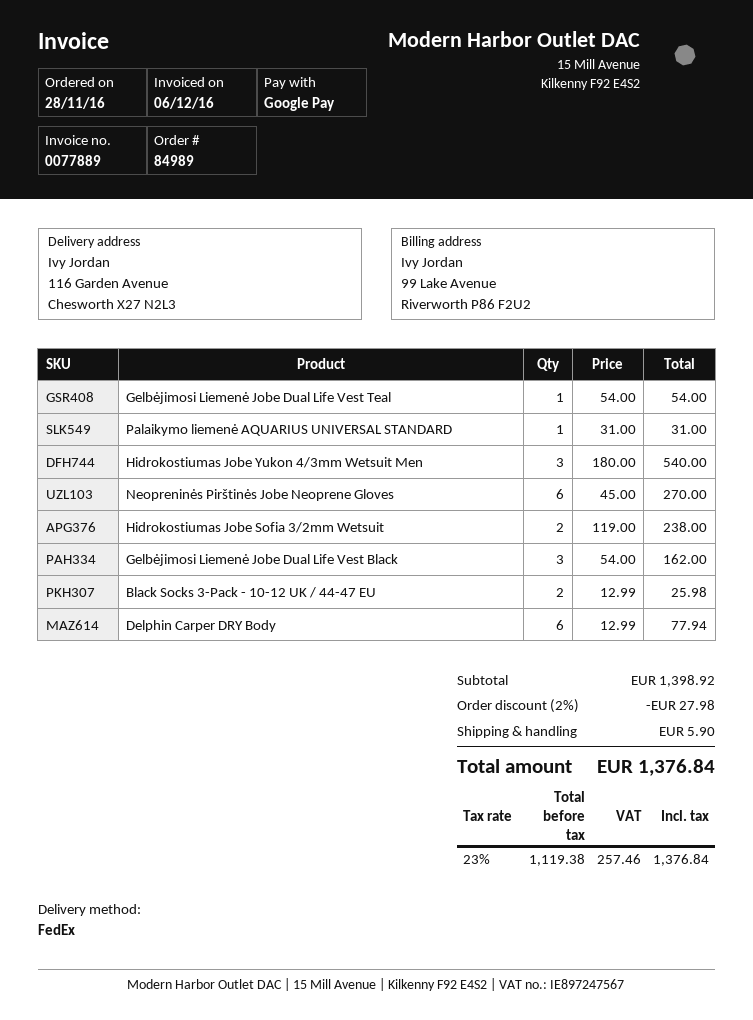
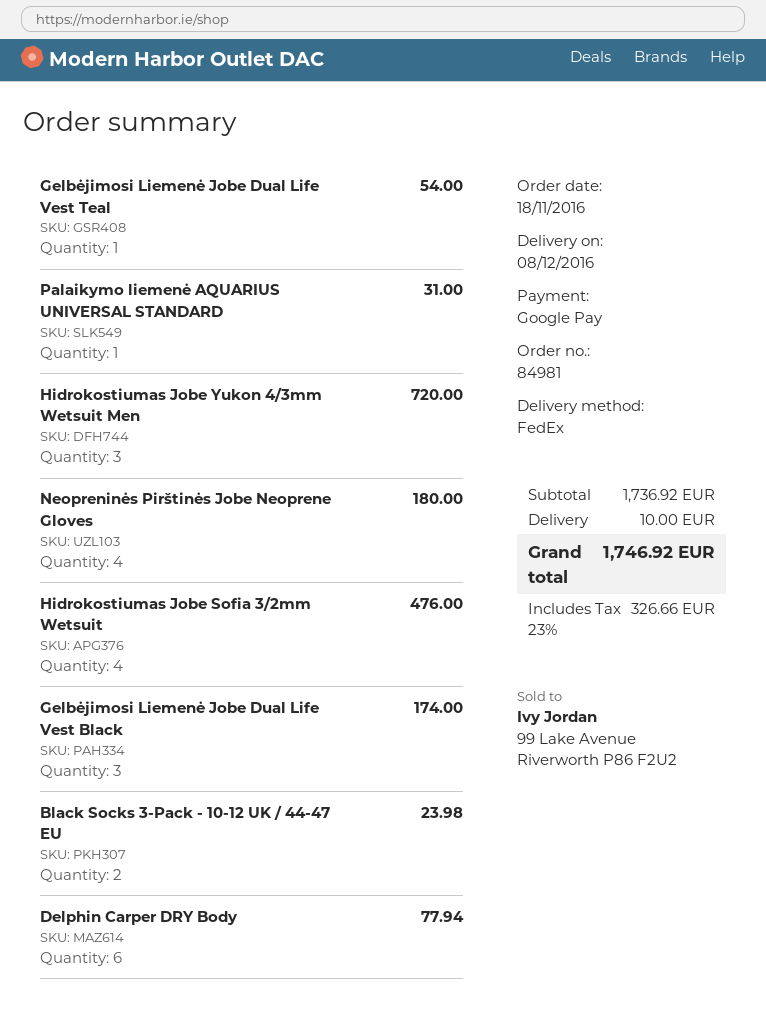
order number: 84989 -> 84981
order date: 2016-11-28 -> 2016-11-18
Hidrokostiumas Jobe Yukon 4/3mm Wetsuit Men: 3 for 540.00 -> 3 for 720.00
Neopreninės Pirštinės Jobe Neoprene Gloves: 6 for 270.00 -> 4 for 180.00
Hidrokostiumas Jobe Sofia 3/2mm Wetsuit: 2 for 238.00 -> 4 for 476.00
Gelbėjimosi Liemenė Jobe Dual Life Vest Black: 3 for 162.00 -> 3 for 174.00
Black Socks 3-Pack - 10-12 UK / 44-47 EU: 2 for 25.98 -> 2 for 23.98
subtotal: 1398.92 -> 1736.92
discount: 2% = 27.98 -> none
shipping: 5.90 -> 10.00
tax: 23% = 257.46 -> 23% = 326.66
total: 1376.84 -> 1746.92

